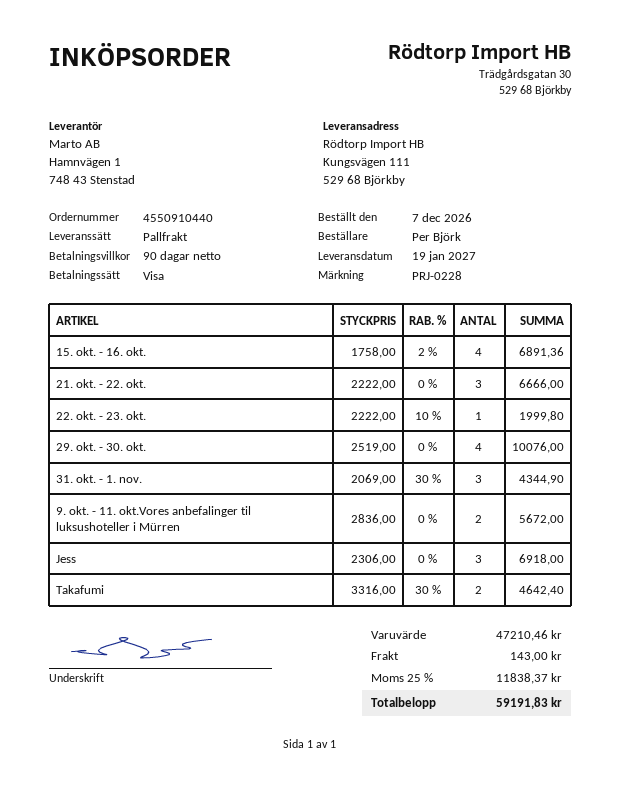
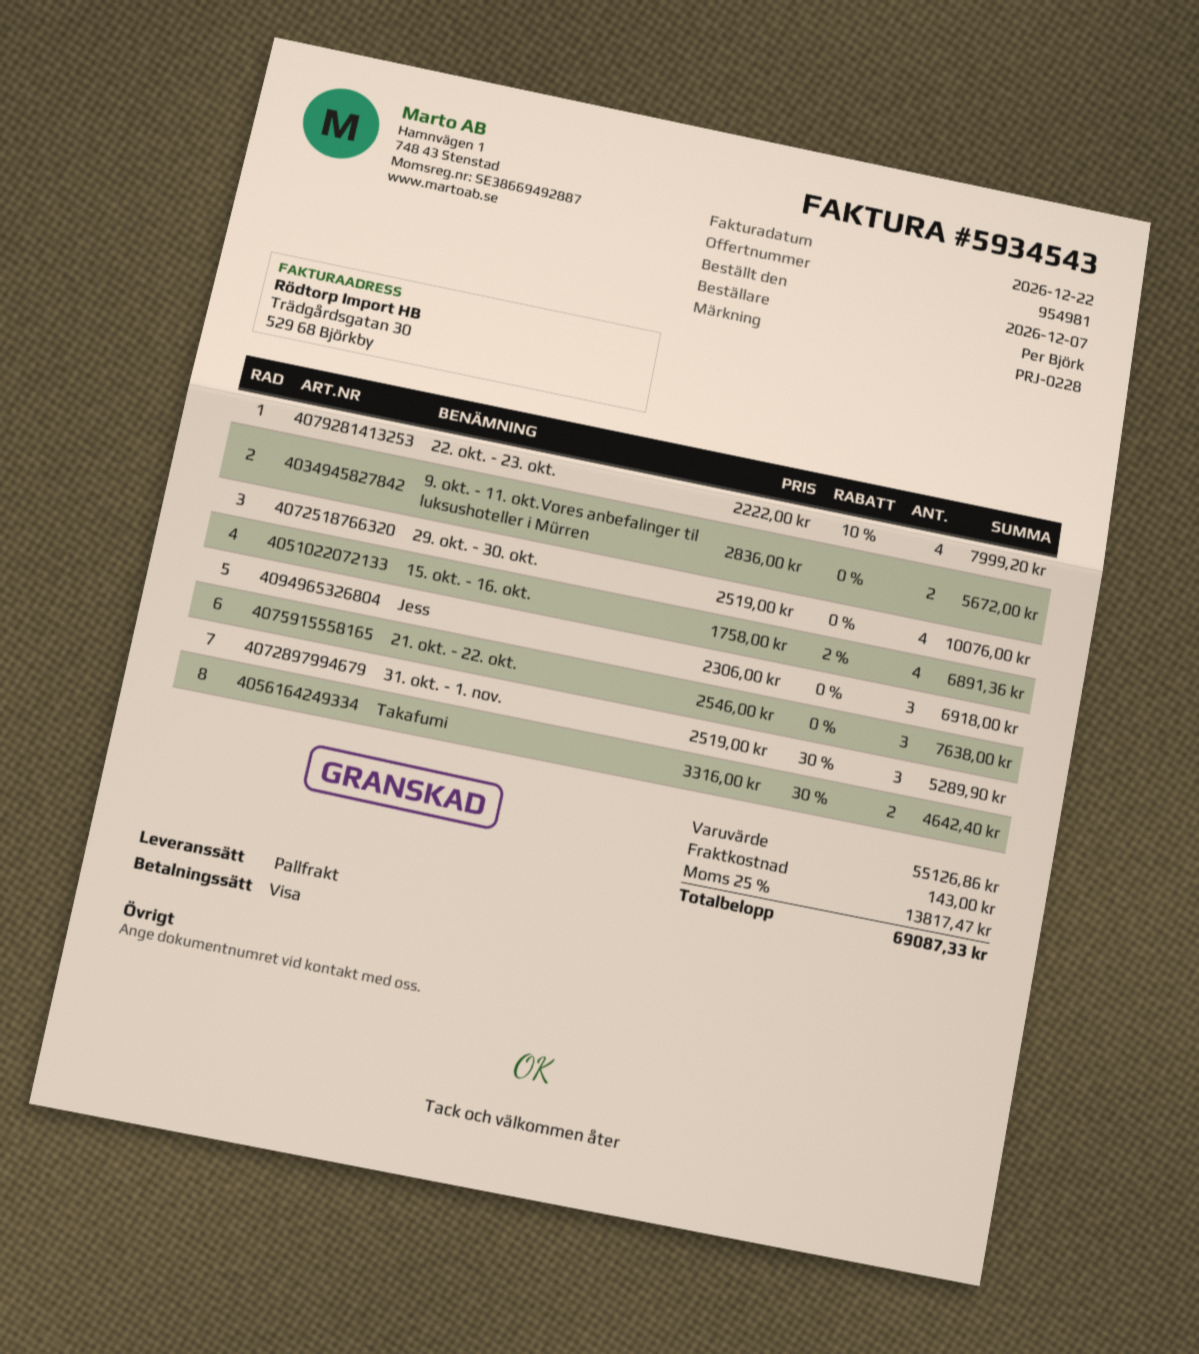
21. okt. - 22. okt.: 3 x 2222.00 = 6666.00 -> 3 x 2546.00 = 7638.00
22. okt. - 23. okt.: 1 x 2222.00 - 10% = 1999.80 -> 4 x 2222.00 - 10% = 7999.20
31. okt. - 1. nov.: 3 x 2069.00 - 30% = 4344.90 -> 3 x 2519.00 - 30% = 5289.90
subtotal: 47210.46 -> 55126.86
tax: 25% = 11838.37 -> 25% = 13817.47
total: 59191.83 -> 69087.33

